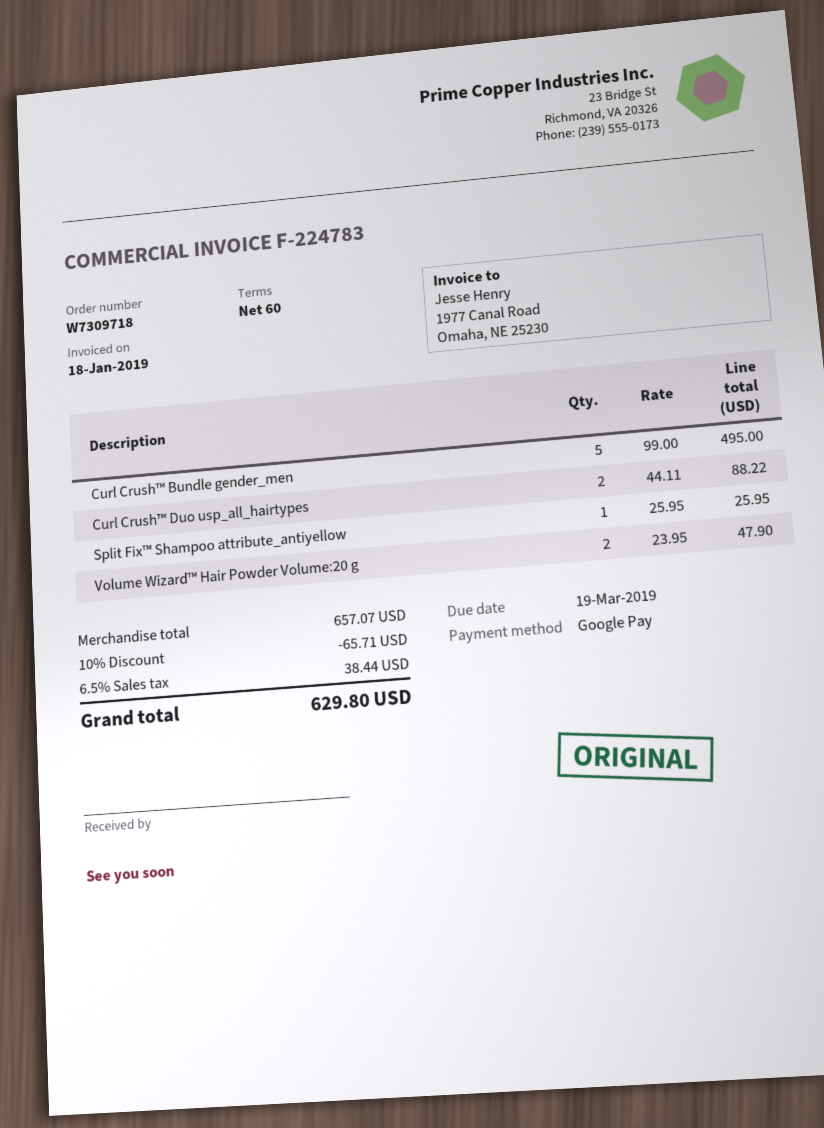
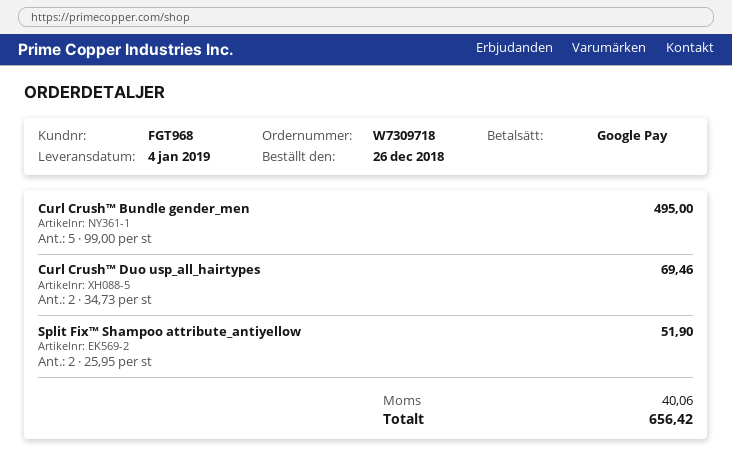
Curl Crush™ Duo usp_all_hairtypes: 2 x 44.11 = 88.22 -> 2 x 34.73 = 69.46
Split Fix™ Shampoo attribute_antiyellow: 1 x 25.95 = 25.95 -> 2 x 25.95 = 51.90
Volume Wizard™ Hair Powder Volume:20 g: 2 x 23.95 = 47.90 -> none
discount: 10% = 65.71 -> none
tax: 38.44 -> 40.06
total: 629.80 -> 656.42

